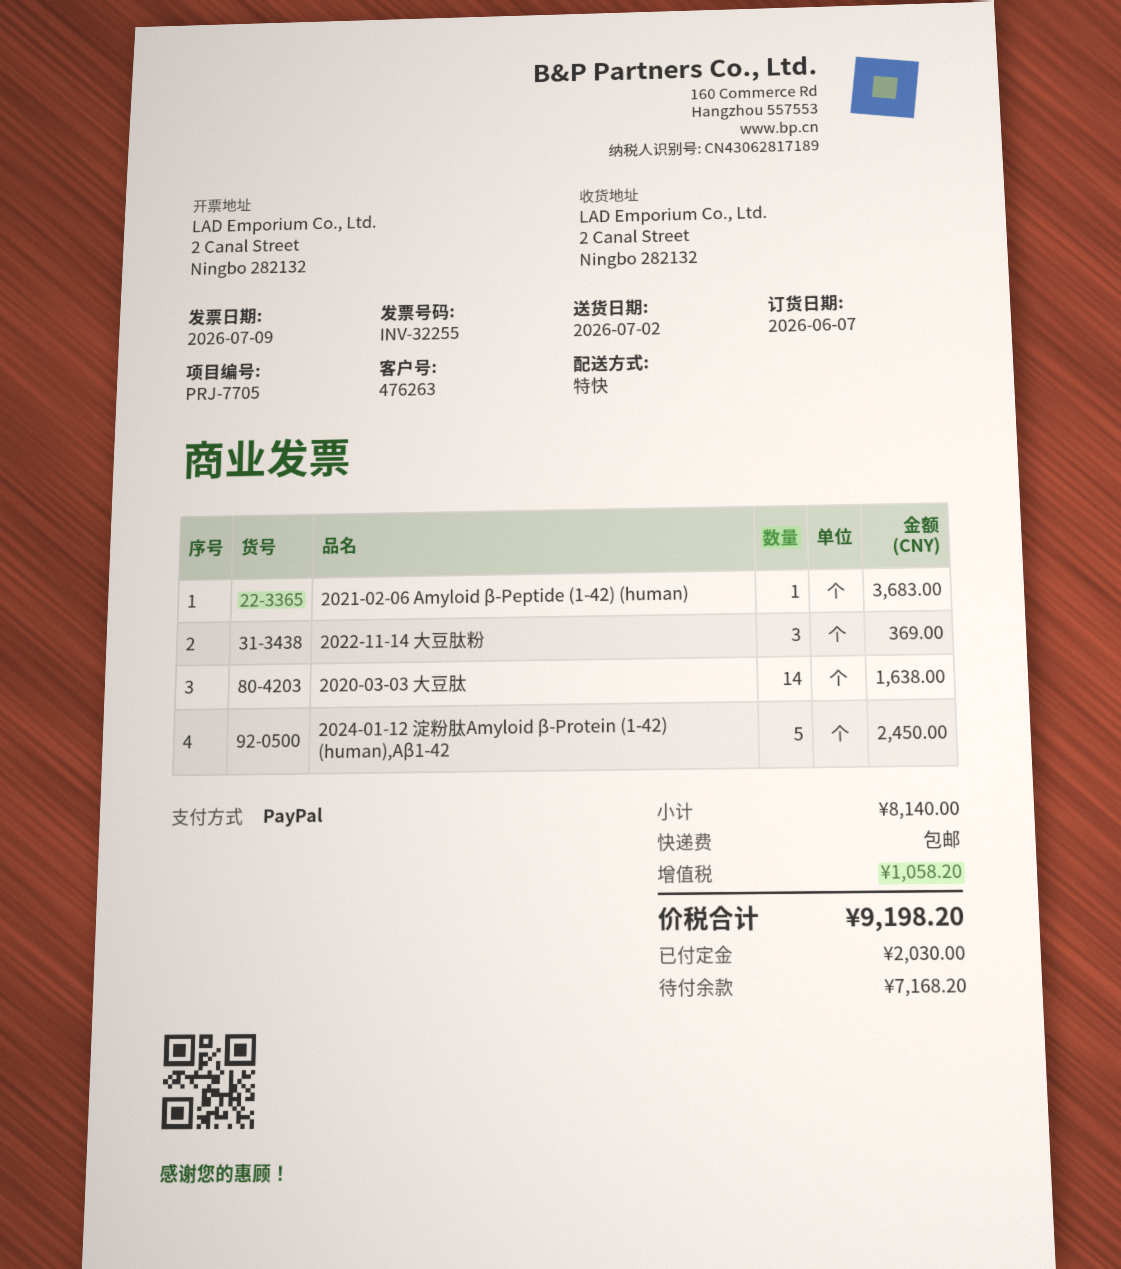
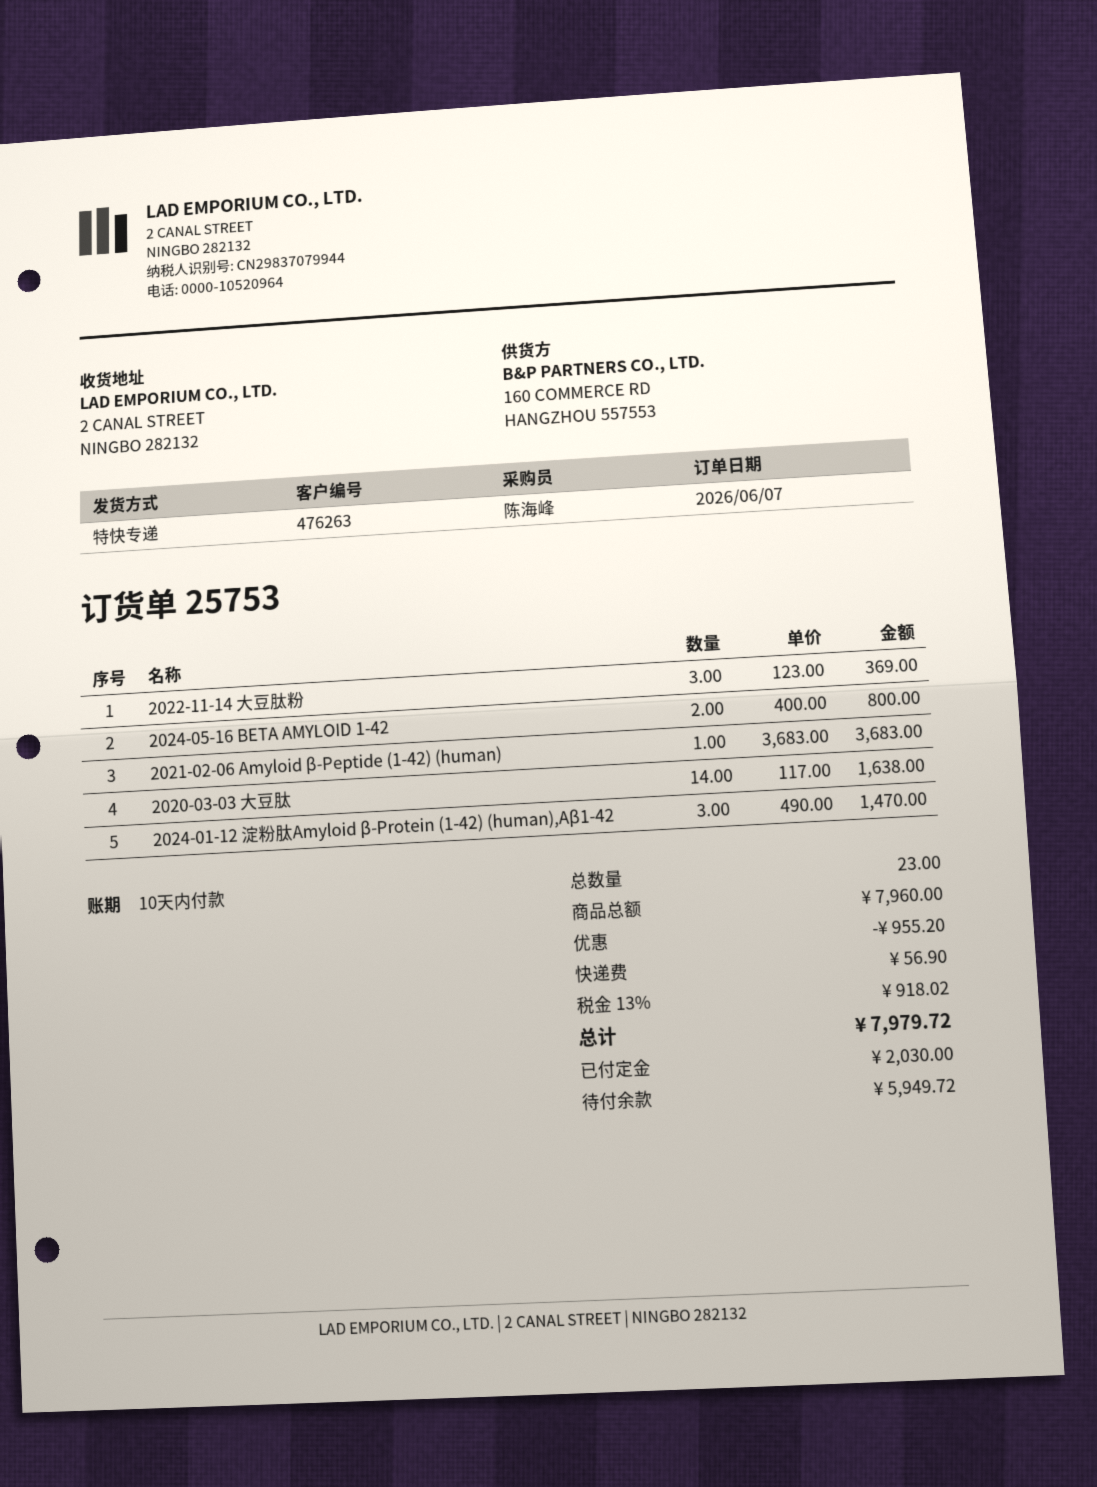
2024-01-12 淀粉肽Amyloid β-Protein (1-42) (human),Aβ1-42: 5 for 2450.00 -> 3 for 1470.00
2024-05-16 BETA AMYLOID 1-42: none -> 2 for 800.00
subtotal: 8140.00 -> 7960.00
discount: none -> 955.20
shipping: 0.00 -> 56.90
tax: 1058.20 -> 918.02
total: 9198.20 -> 7979.72
balance: 7168.20 -> 5949.72

